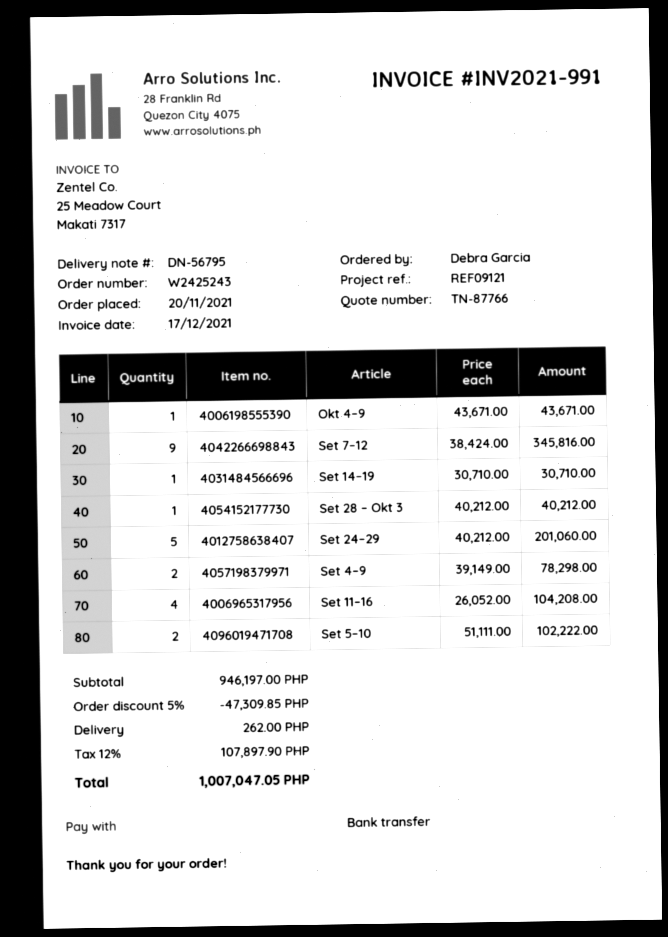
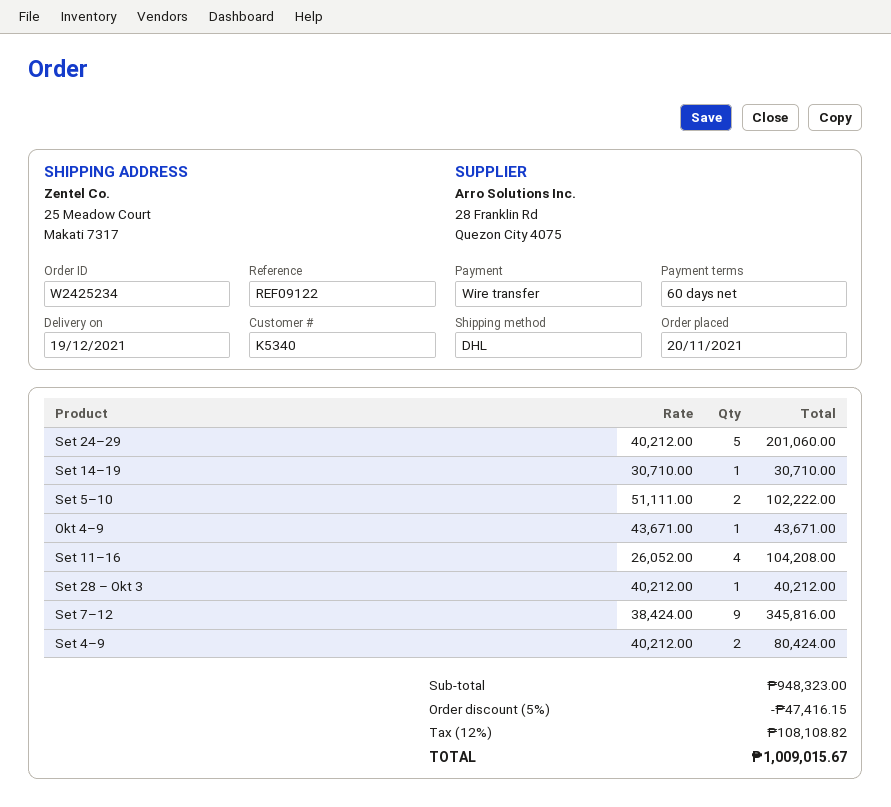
order number: W2425243 -> W2425234
reference: REF09121 -> REF09122
Set 4–9: 2 x 39149.00 = 78298.00 -> 2 x 40212.00 = 80424.00
subtotal: 946197.00 -> 948323.00
discount: 5% = 47309.85 -> 5% = 47416.15
shipping: 262.00 -> none
tax: 12% = 107897.90 -> 12% = 108108.82
total: 1007047.05 -> 1009015.67

